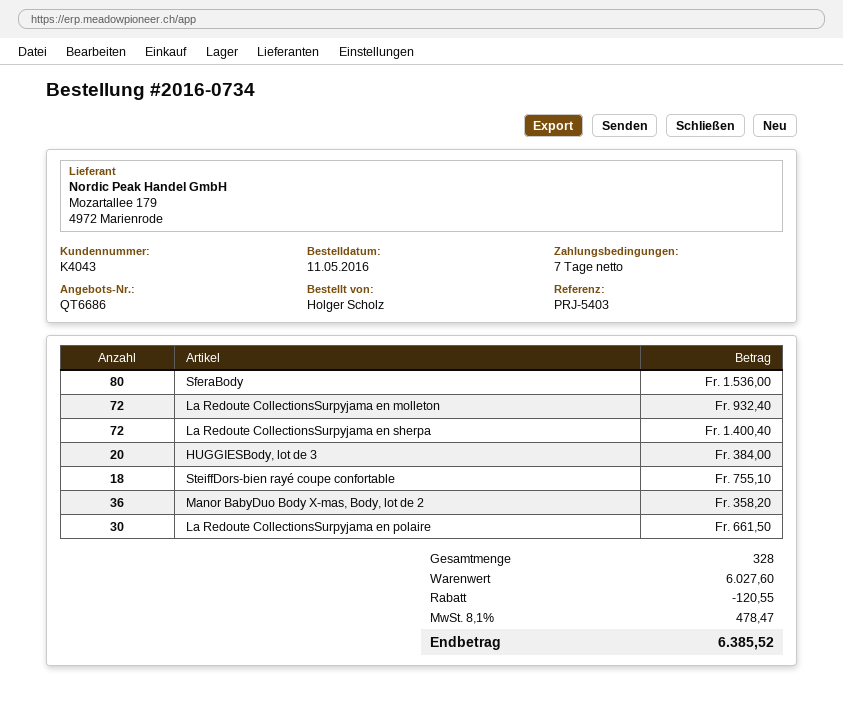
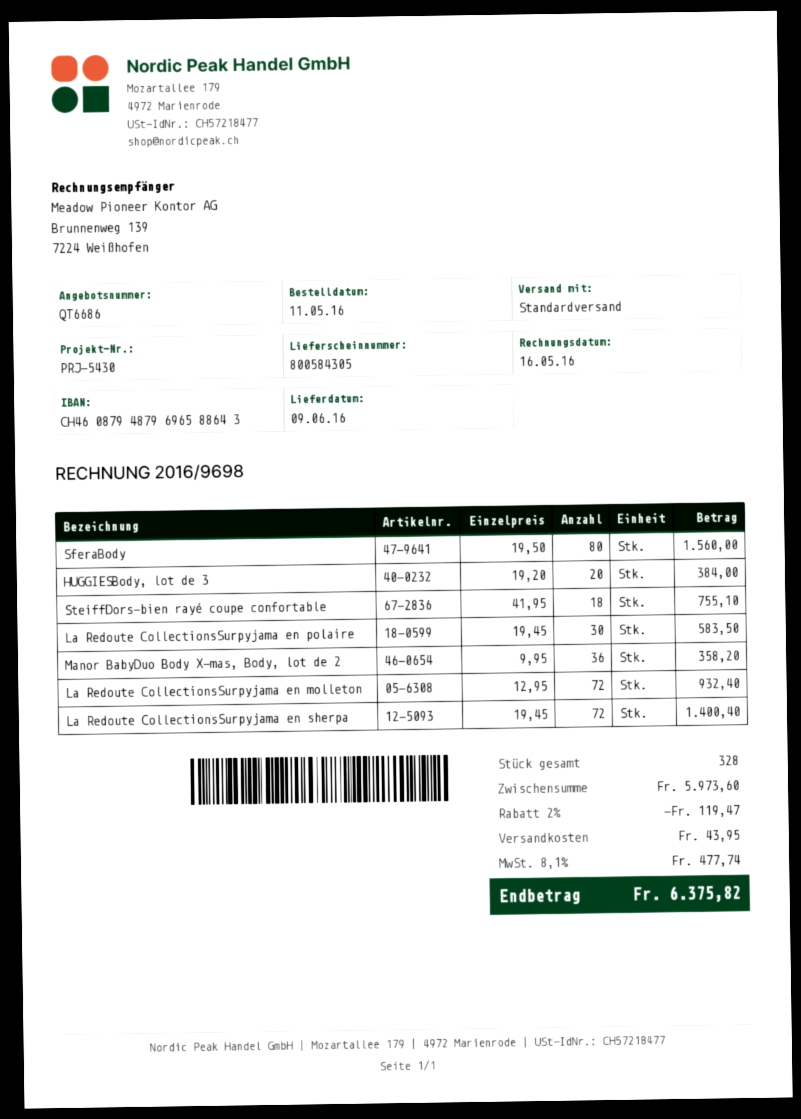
reference: PRJ-5403 -> PRJ-5430
SferaBody: 80 for 1536.00 -> 80 for 1560.00
La Redoute CollectionsSurpyjama en polaire: 30 for 661.50 -> 30 for 583.50
subtotal: 6027.60 -> 5973.60
discount: 120.55 -> 119.47
shipping: none -> 43.95
tax: 8.1% = 478.47 -> 8.1% = 477.74
total: 6385.52 -> 6375.82

